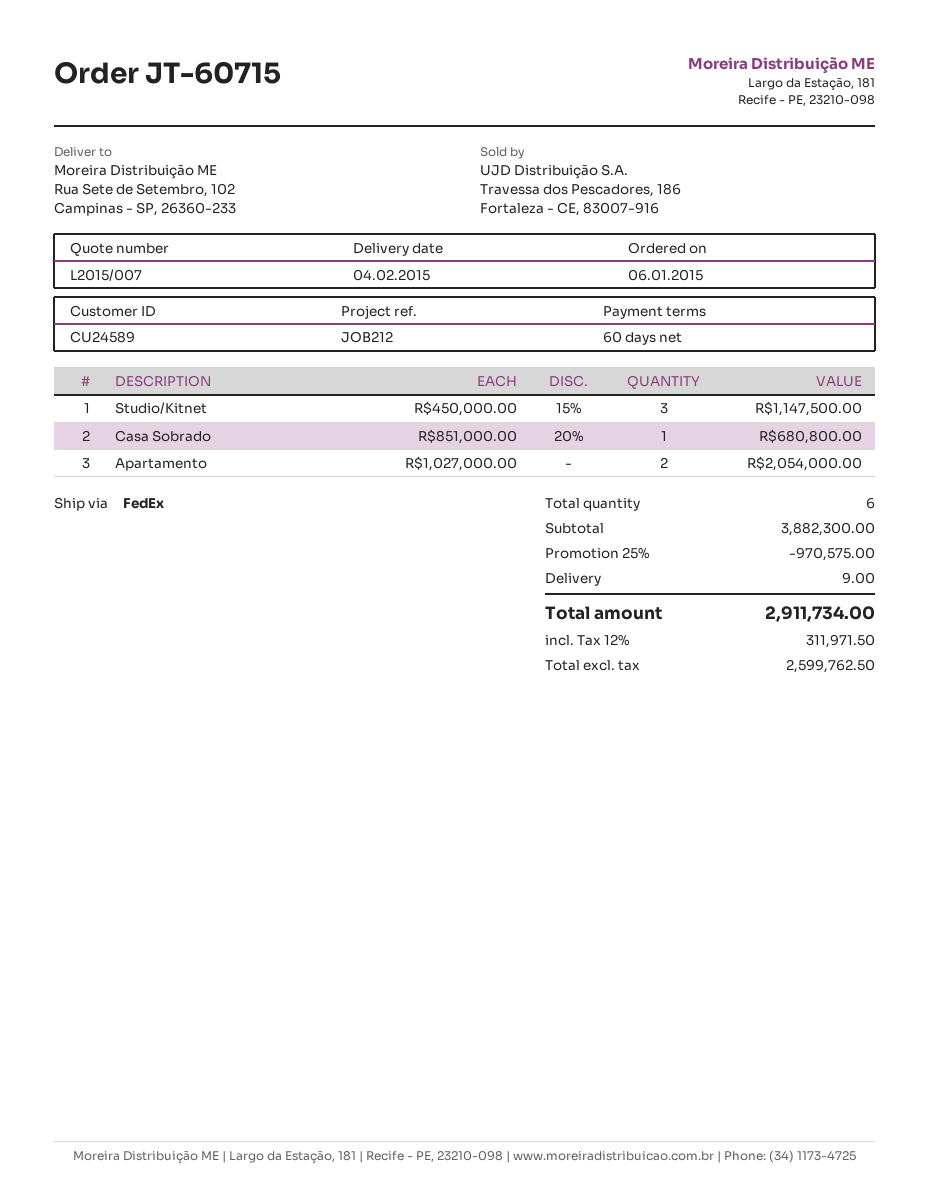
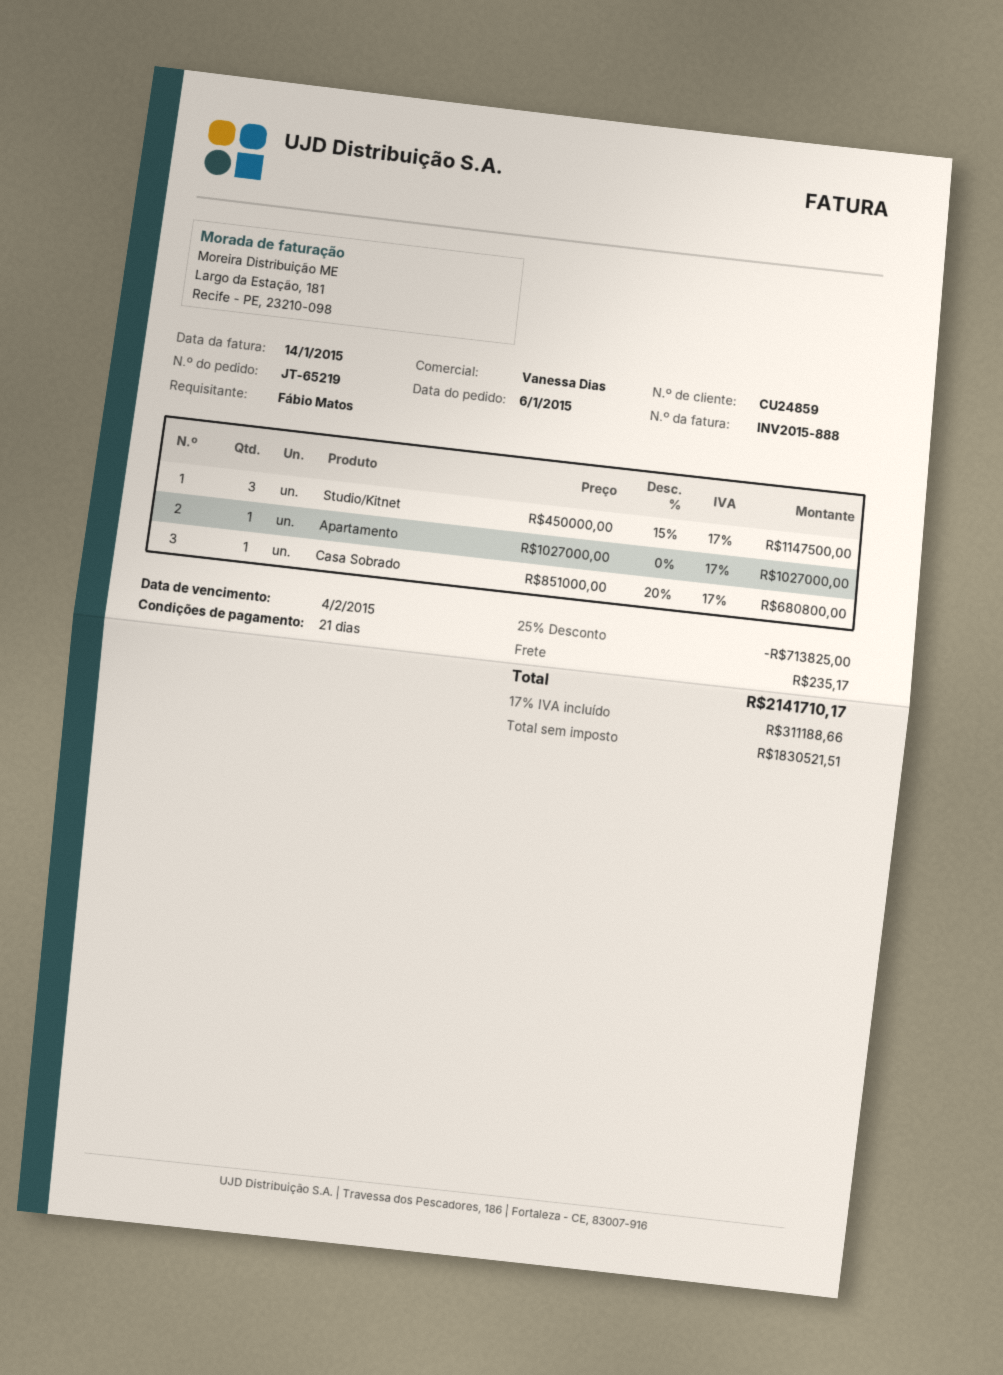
order number: JT-60715 -> JT-65219
payment terms: 60 days -> 21 days
customer number: CU24589 -> CU24859
Apartamento: 2 x 1027000.00 = 2054000.00 -> 1 x 1027000.00 = 1027000.00
discount: 25% = 970575.00 -> 25% = 713825.00
shipping: 9.00 -> 235.17
net: 2599762.50 -> 1830521.51
tax: 12% = 311971.50 -> 17% = 311188.66
total: 2911734.00 -> 2141710.17

